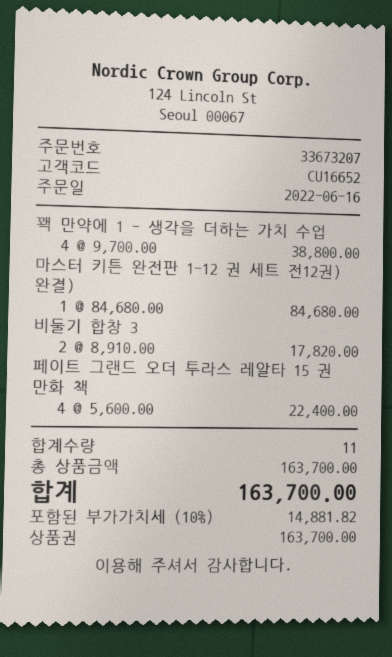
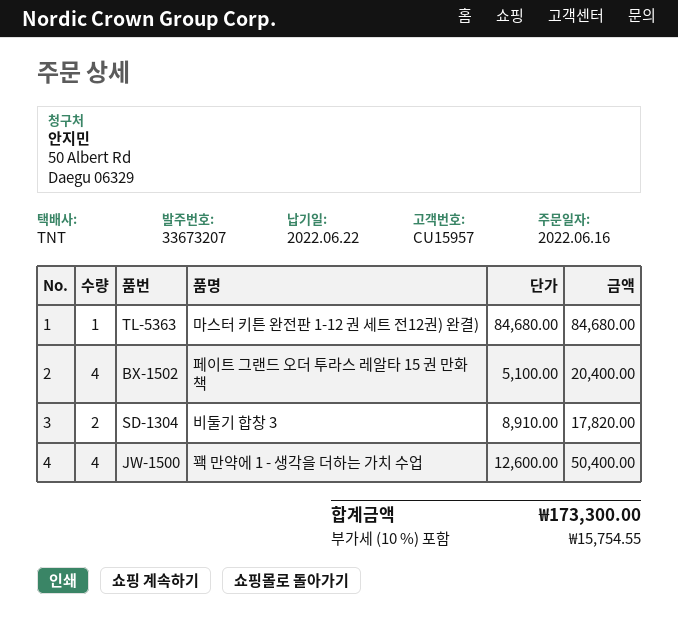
customer number: CU16652 -> CU15957
꽥 만약에 1 - 생각을 더하는 가치 수업: 4 x 9700.00 = 38800.00 -> 4 x 12600.00 = 50400.00
페이트 그랜드 오더 투라스 레알타 15 권 만화 책: 4 x 5600.00 = 22400.00 -> 4 x 5100.00 = 20400.00
tax: 10% = 14881.82 -> 10% = 15754.55
total: 163700.00 -> 173300.00

